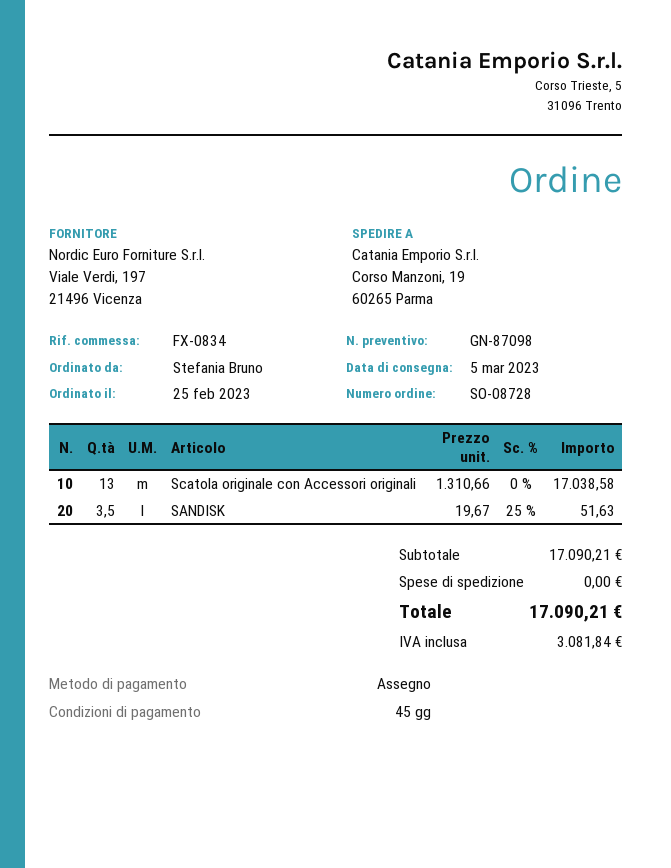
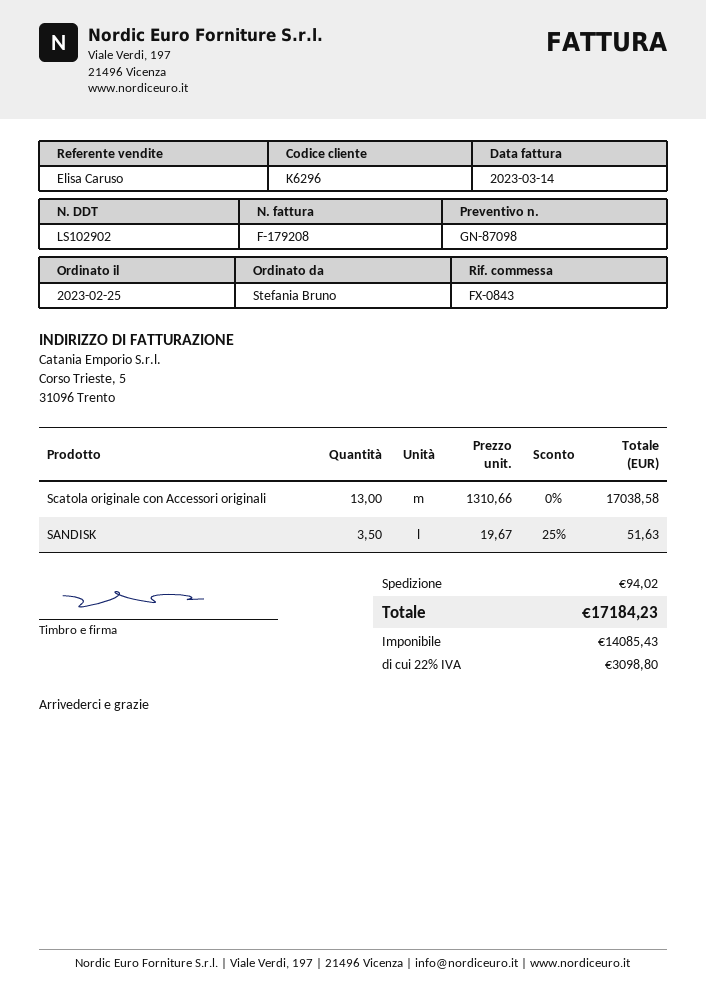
reference: FX-0834 -> FX-0843
shipping: 0.00 -> 94.02
tax: 3081.84 -> 3098.80
total: 17090.21 -> 17184.23

